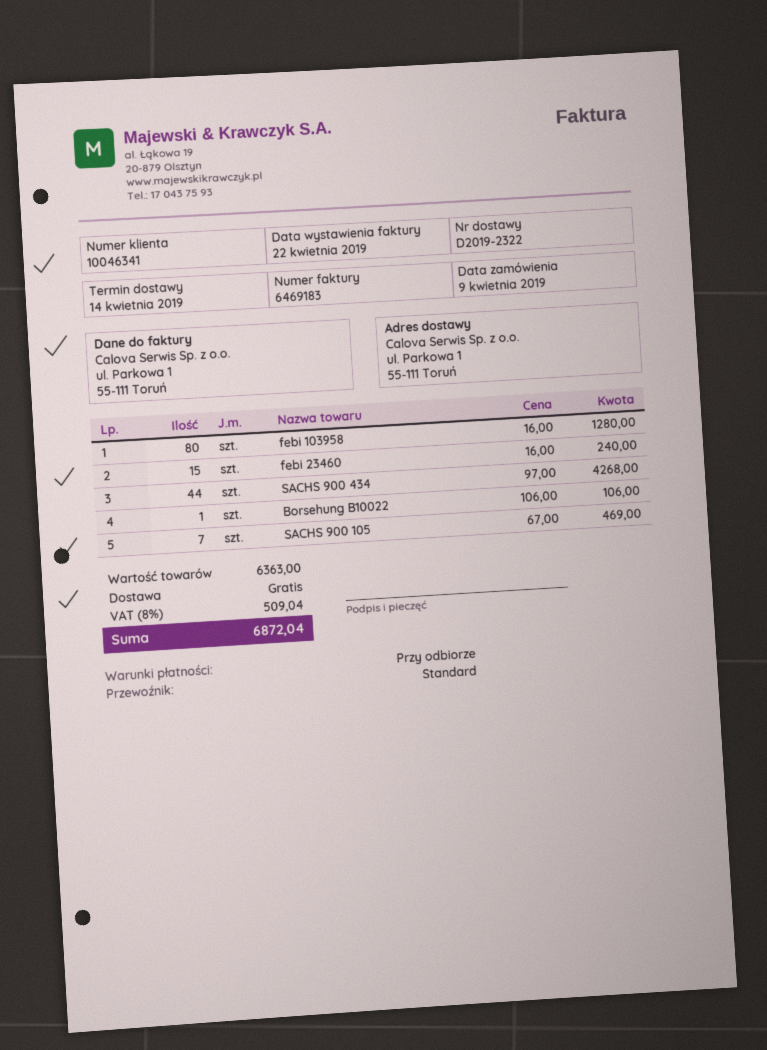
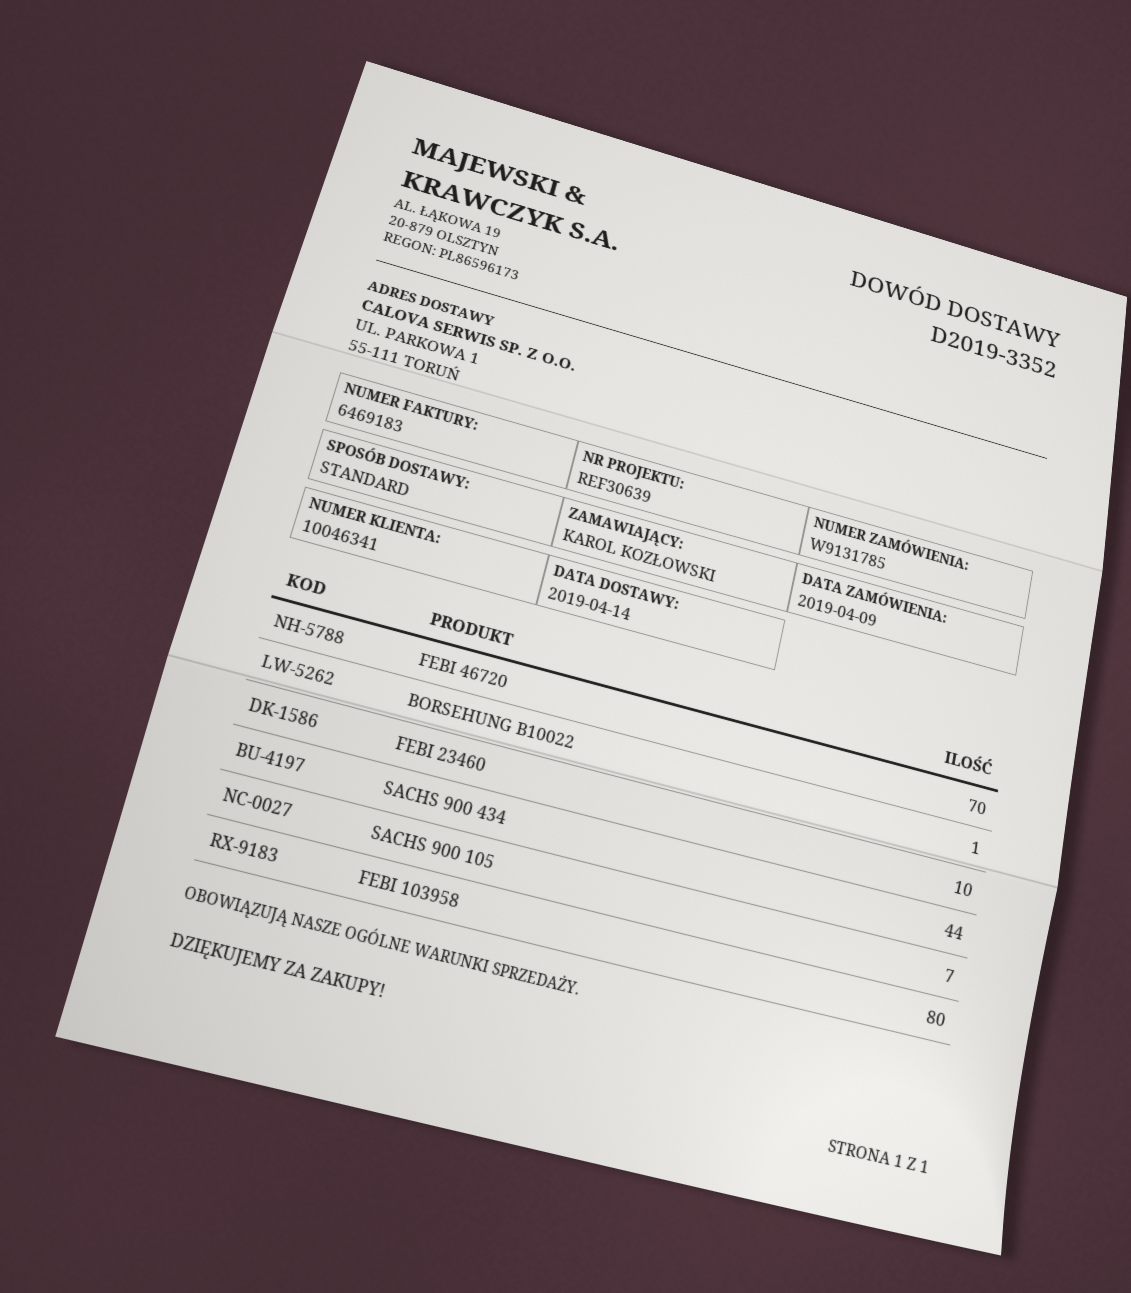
delivery note number: D2019-2322 -> D2019-3352
febi 23460: 15 -> 10
FEBI 46720: none -> 70

